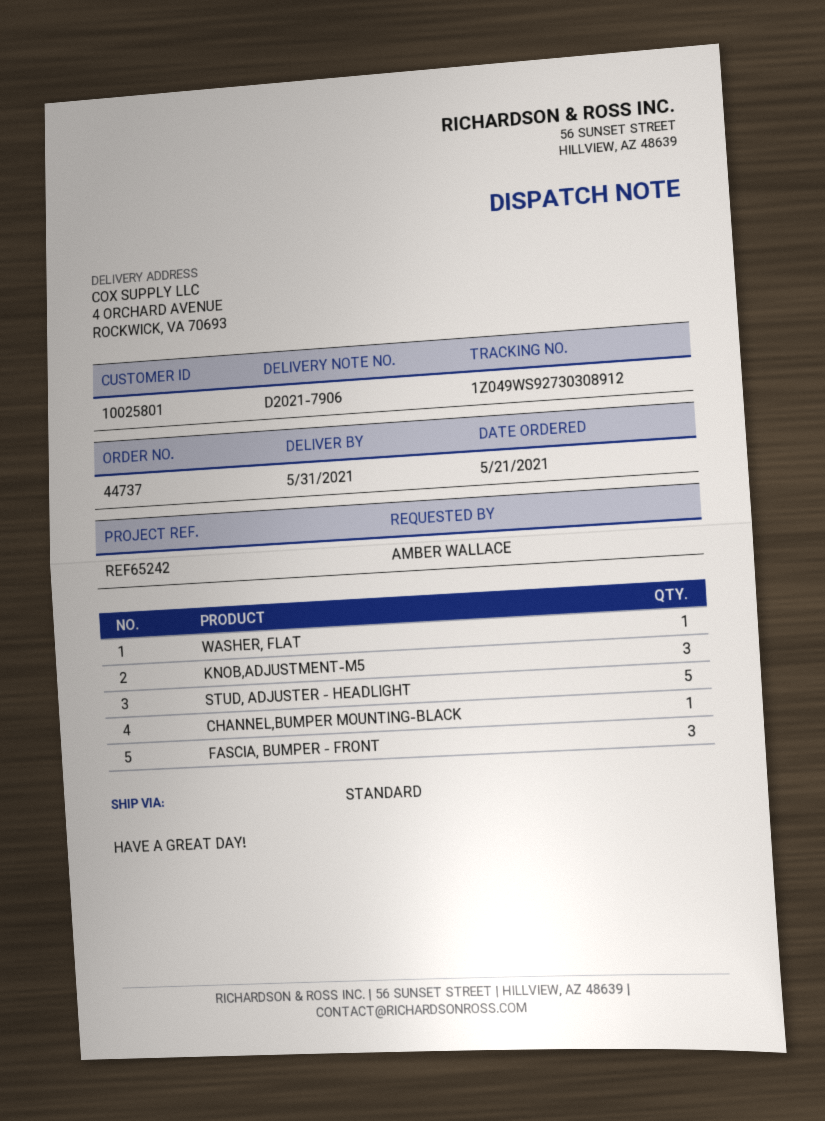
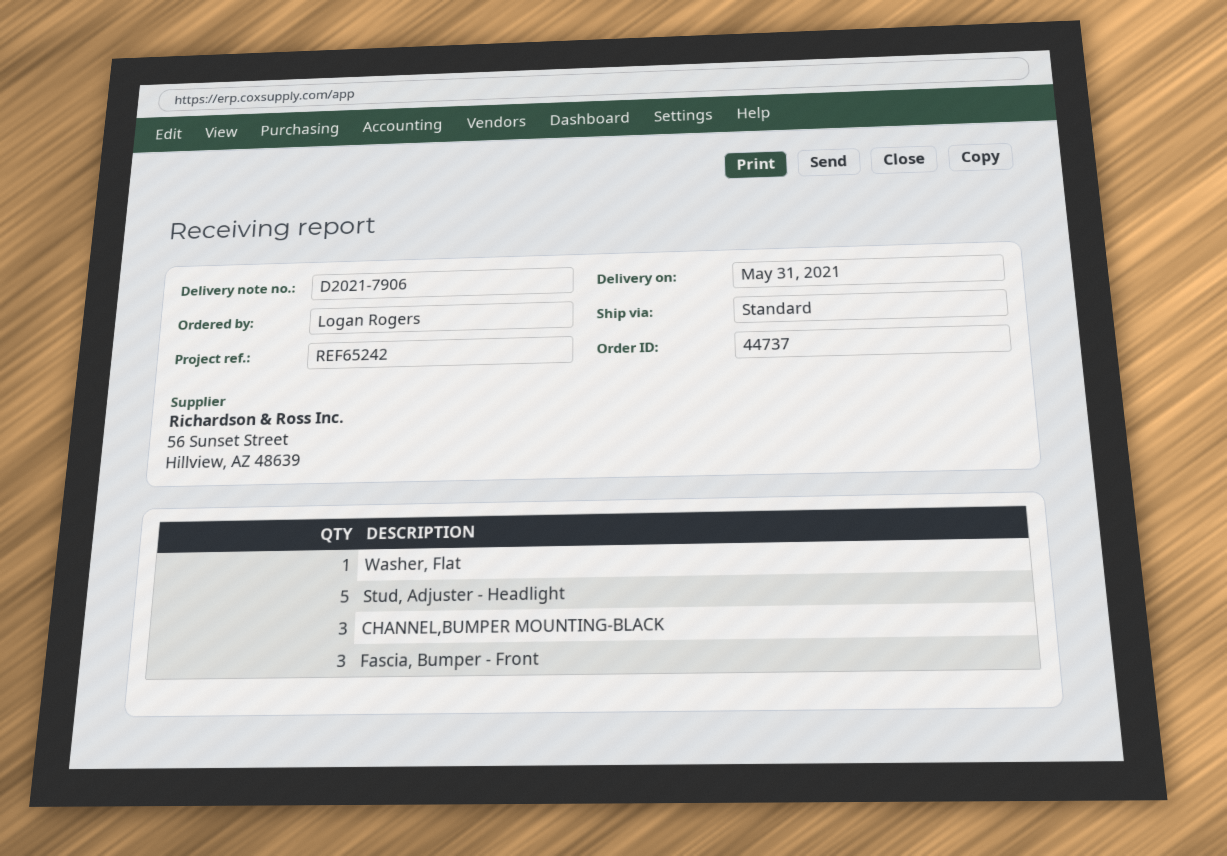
ordered by: AMBER WALLACE -> Logan Rogers
KNOB,ADJUSTMENT-M5: 3 -> none
CHANNEL,BUMPER MOUNTING-BLACK: 1 -> 3

